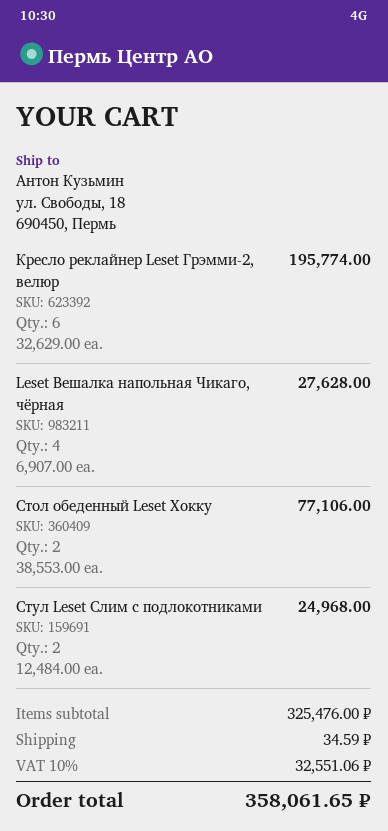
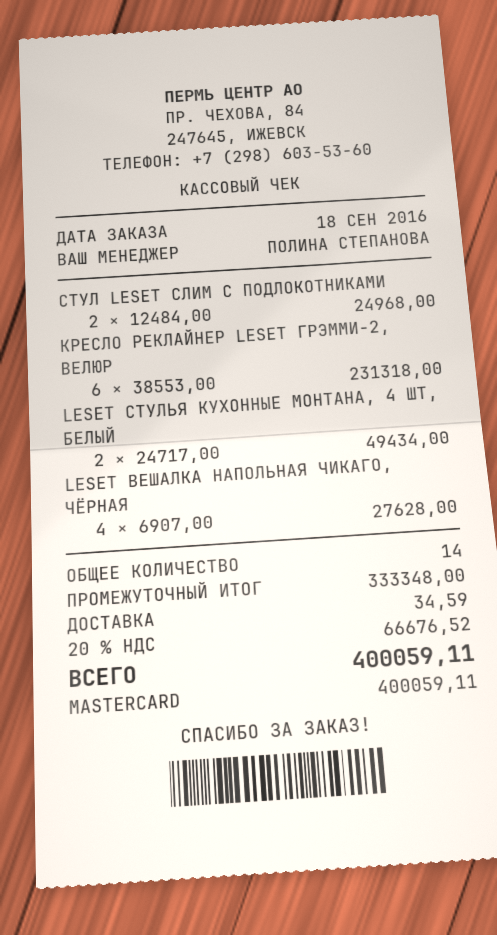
Кресло реклайнер Leset Грэмми-2, велюр: 6 x 32629.00 = 195774.00 -> 6 x 38553.00 = 231318.00
Стол обеденный Leset Хокку: 2 x 38553.00 = 77106.00 -> none
LESET СТУЛЬЯ КУХОННЫЕ МОНТАНА, 4 ШТ, БЕЛЫЙ: none -> 2 x 24717.00 = 49434.00
subtotal: 325476.00 -> 333348.00
tax: 10% = 32551.06 -> 20% = 66676.52
total: 358061.65 -> 400059.11

